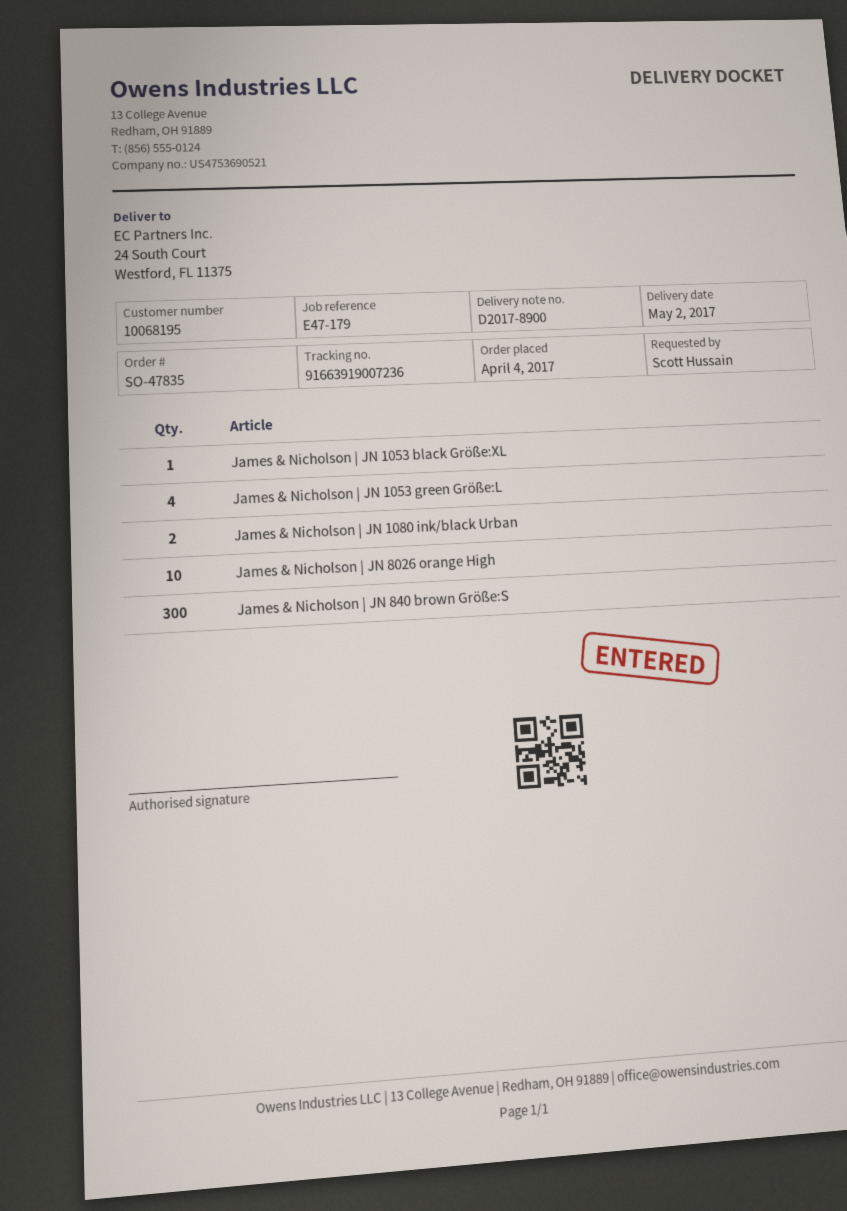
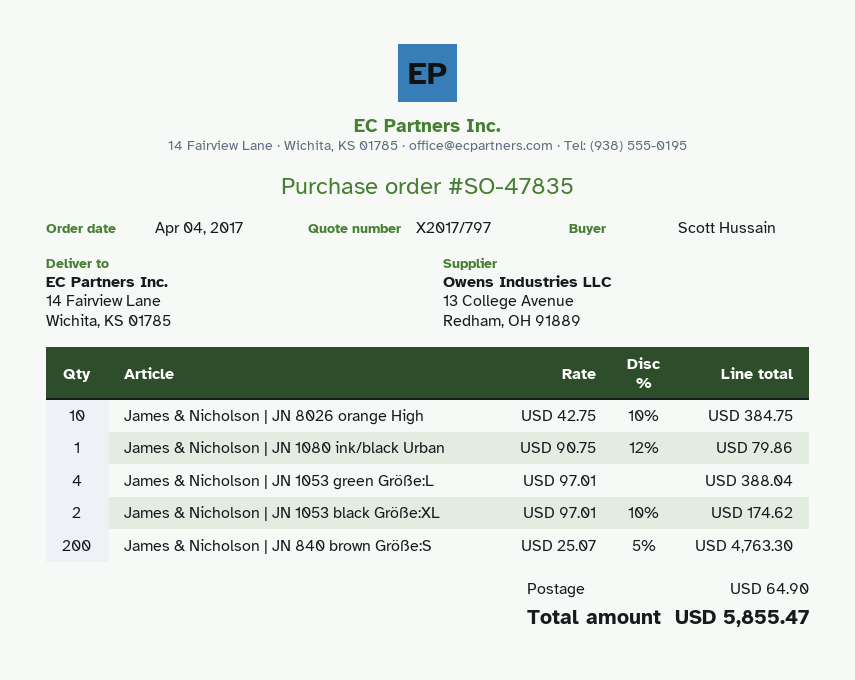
ship to: 24 South Court, Westford, FL 11375 -> 14 Fairview Lane, Wichita, KS 01785
James & Nicholson | JN 1053 black Größe:XL: 1 -> 2
James & Nicholson | JN 1080 ink/black Urban: 2 -> 1
James & Nicholson | JN 840 brown Größe:S: 300 -> 200

